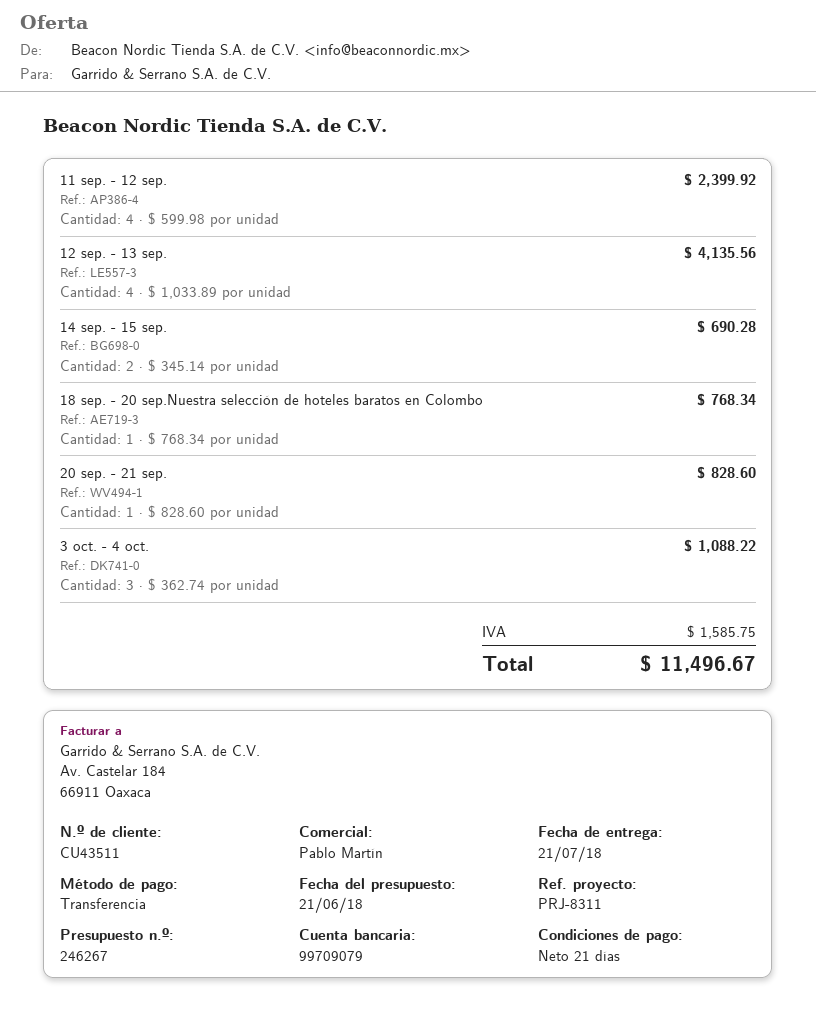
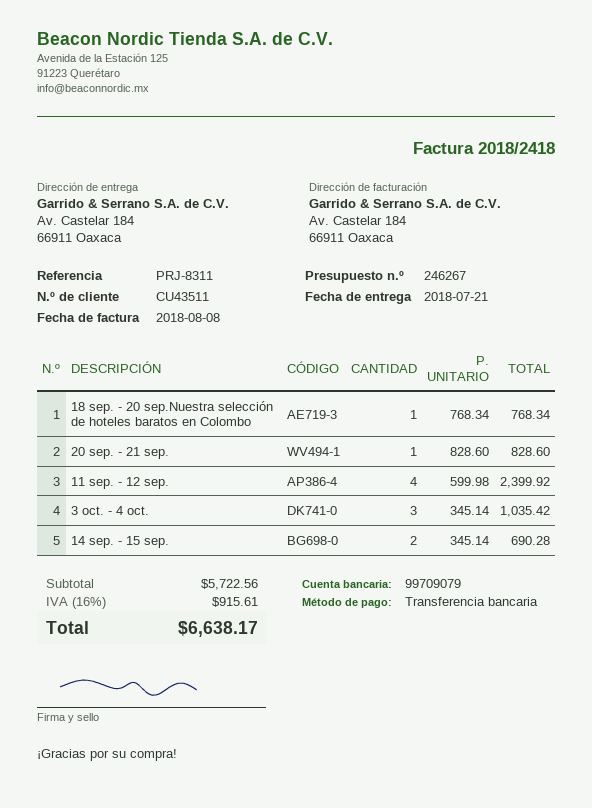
12 sep. - 13 sep.: 4 x 1033.89 = 4135.56 -> none
3 oct. - 4 oct.: 3 x 362.74 = 1088.22 -> 3 x 345.14 = 1035.42
tax: 1585.75 -> 915.61
total: 11496.67 -> 6638.17

